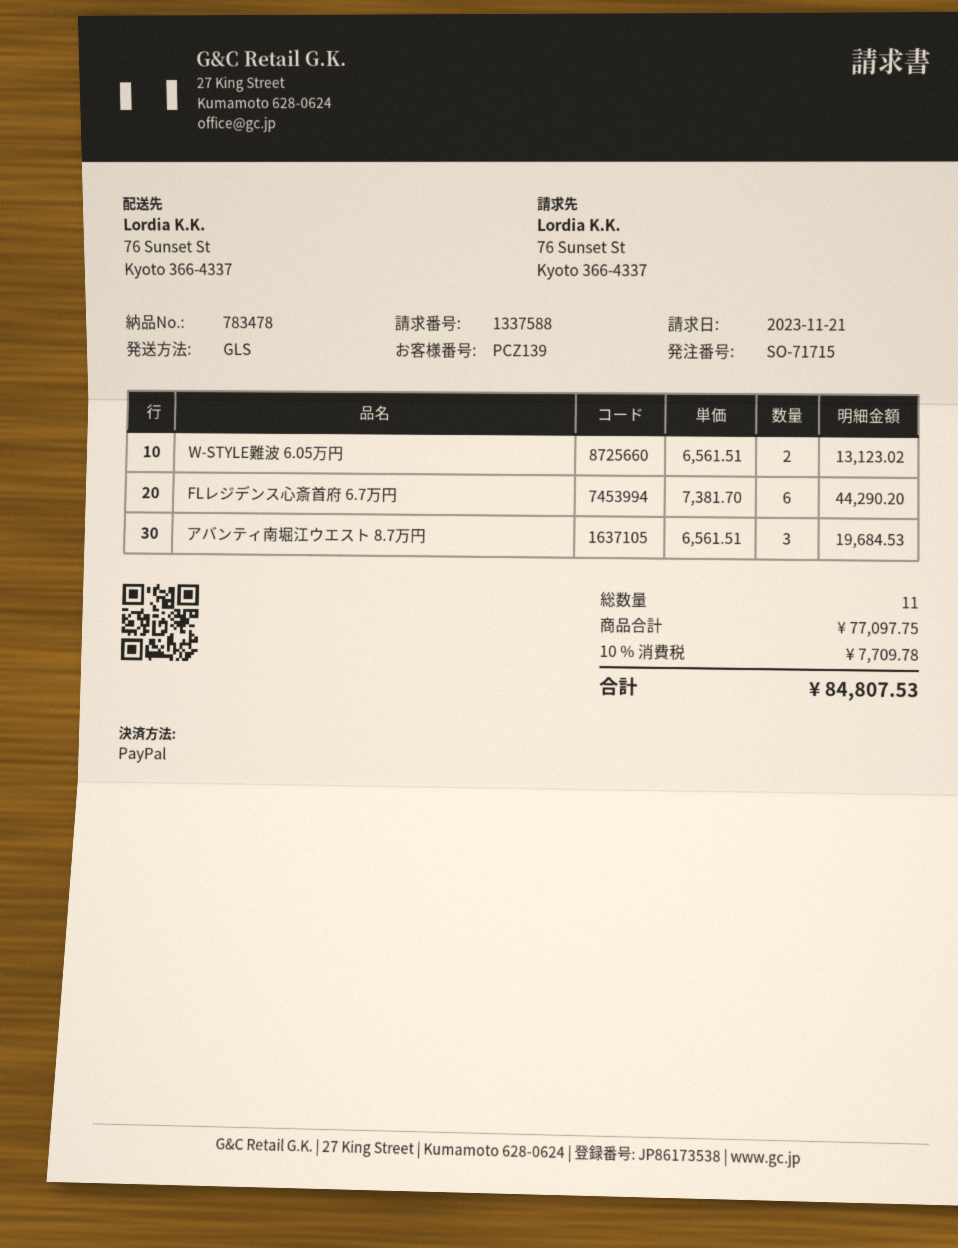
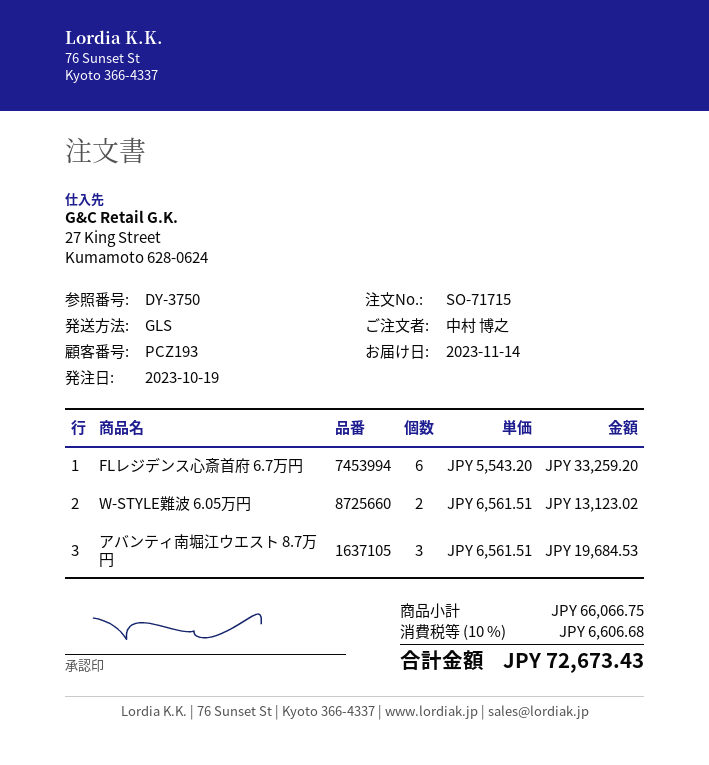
customer number: PCZ139 -> PCZ193
FLレジデンス心斎首府 6.7万円: 6 x 7381.70 = 44290.20 -> 6 x 5543.20 = 33259.20
subtotal: 77097.75 -> 66066.75
tax: 10% = 7709.78 -> 10% = 6606.68
total: 84807.53 -> 72673.43

